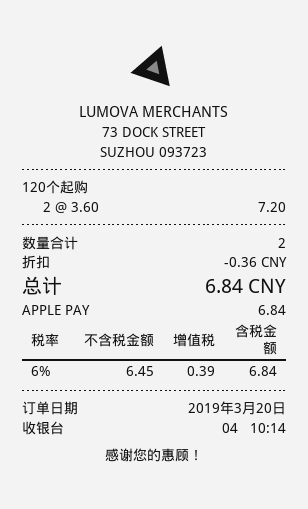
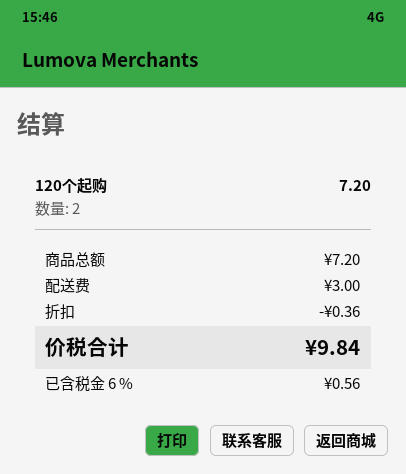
shipping: none -> 3.00
tax: 6% = 0.39 -> 6% = 0.56
total: 6.84 -> 9.84

